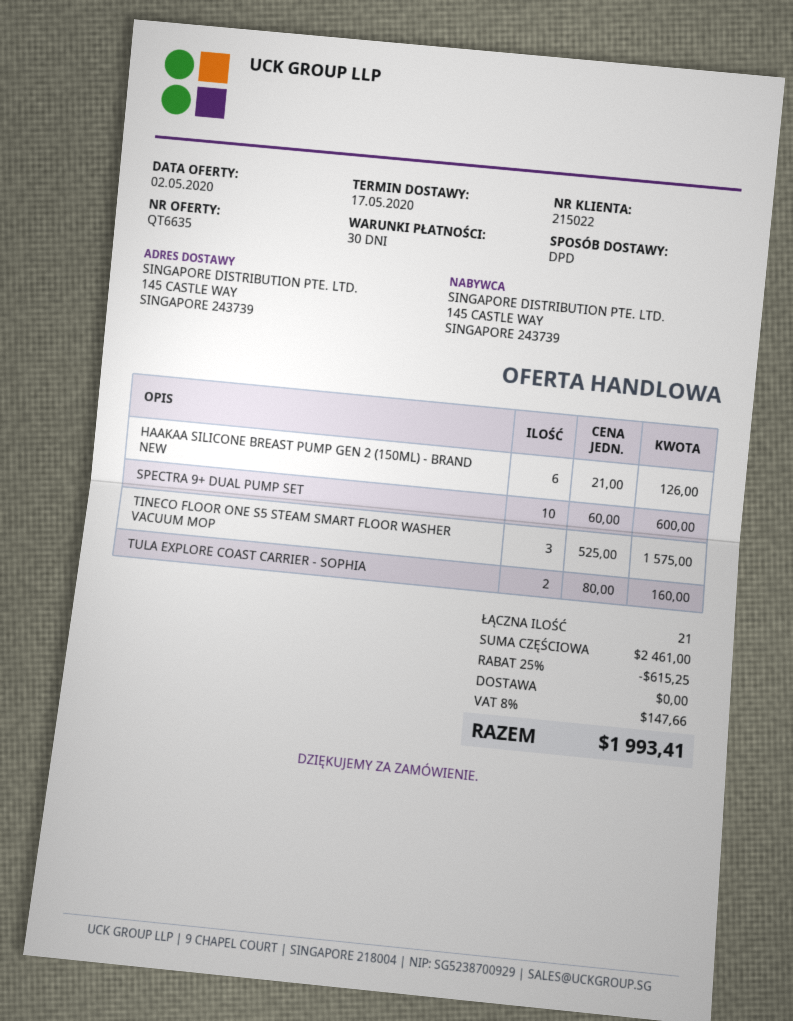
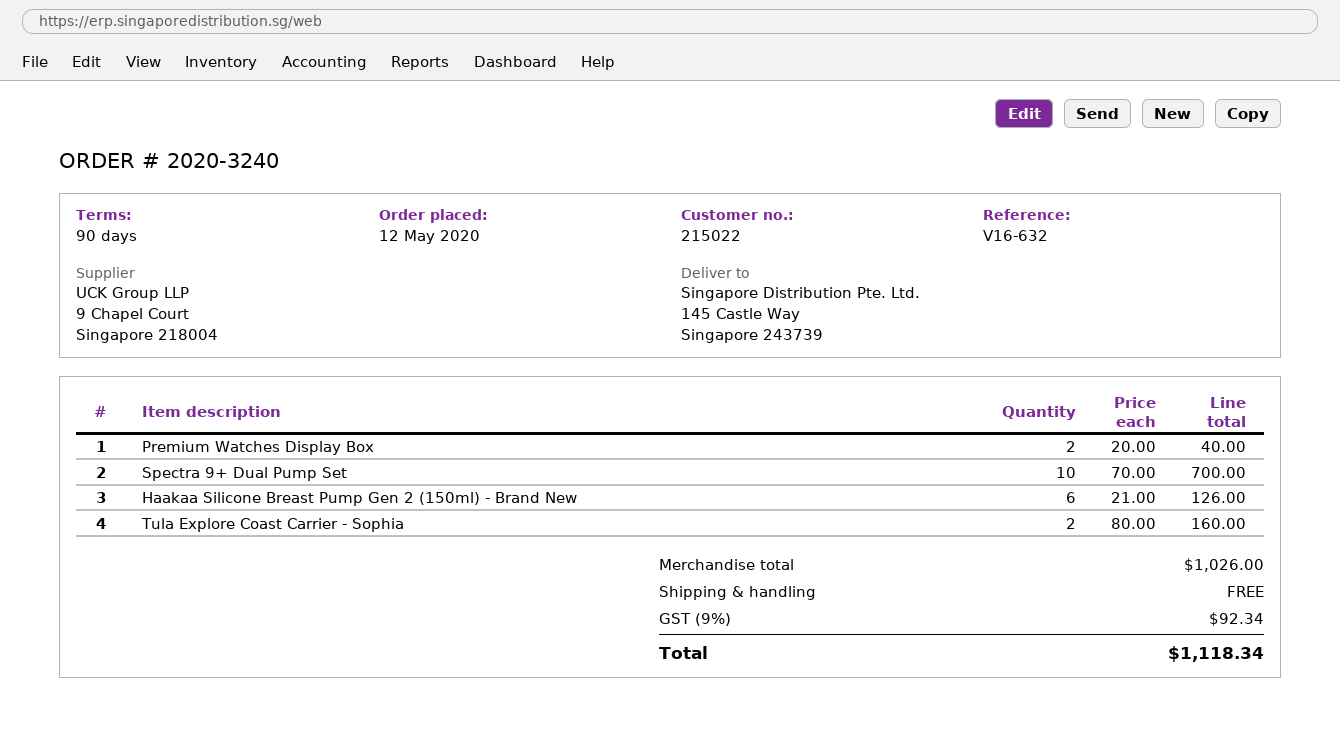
payment terms: 30 days -> 90 days
SPECTRA 9+ DUAL PUMP SET: 10 x 60.00 = 600.00 -> 10 x 70.00 = 700.00
TINECO FLOOR ONE S5 STEAM SMART FLOOR WASHER VACUUM MOP: 3 x 525.00 = 1575.00 -> none
Premium Watches Display Box: none -> 2 x 20.00 = 40.00
subtotal: 2461.00 -> 1026.00
discount: 25% = 615.25 -> none
tax: 8% = 147.66 -> 9% = 92.34
total: 1993.41 -> 1118.34

